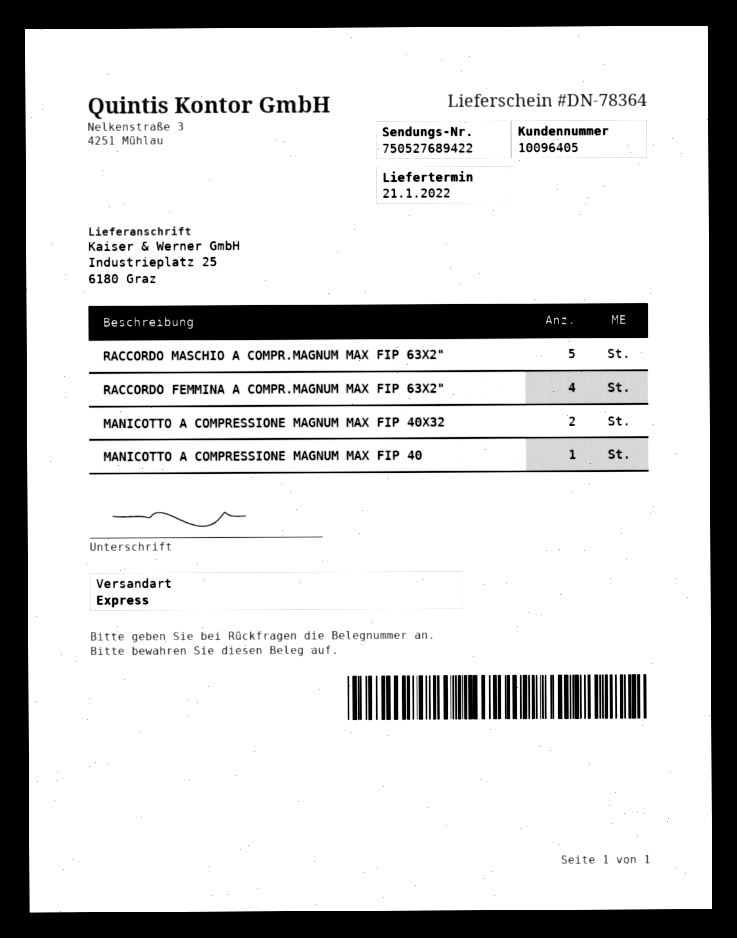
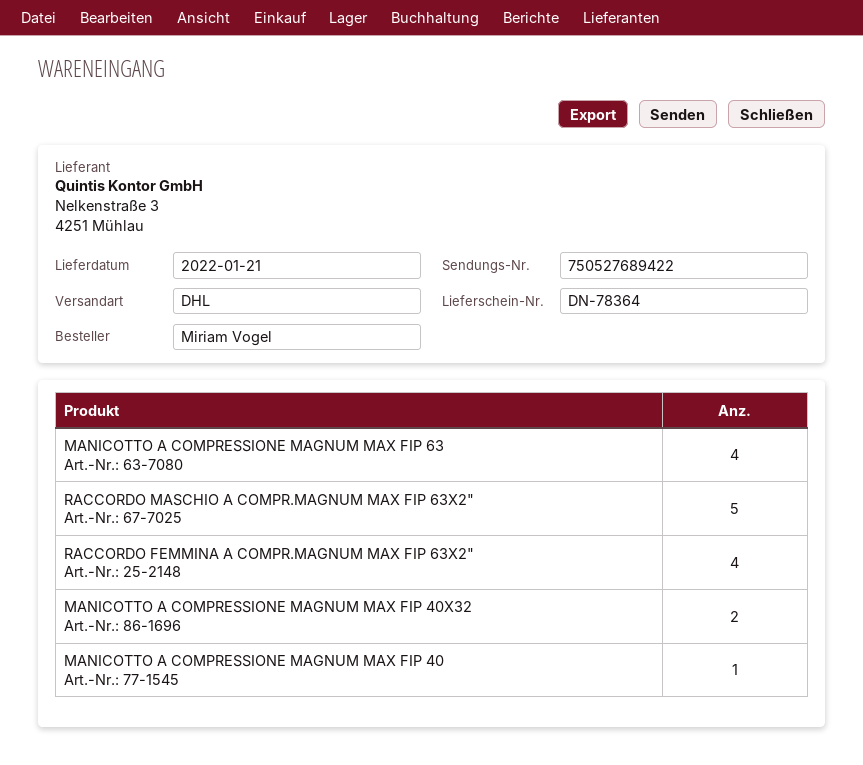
shipping method: express -> DHL
MANICOTTO A COMPRESSIONE MAGNUM MAX FIP 63: none -> 4

